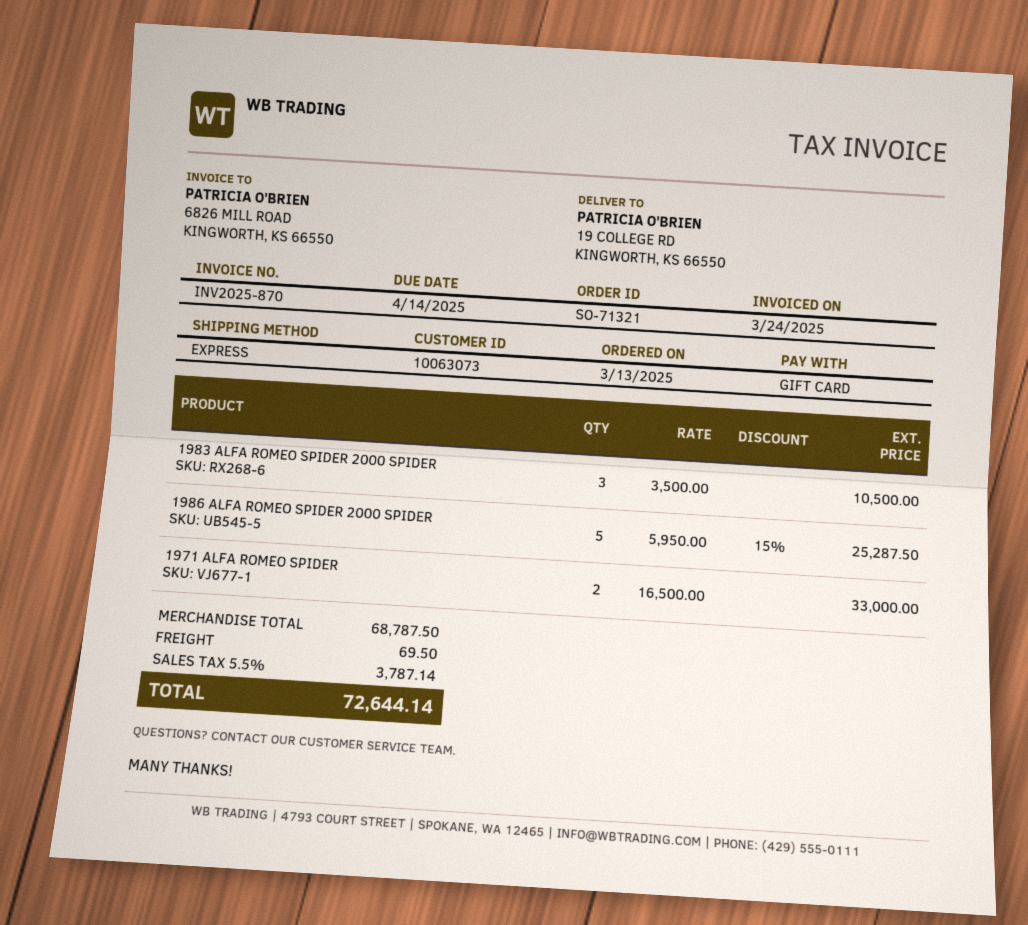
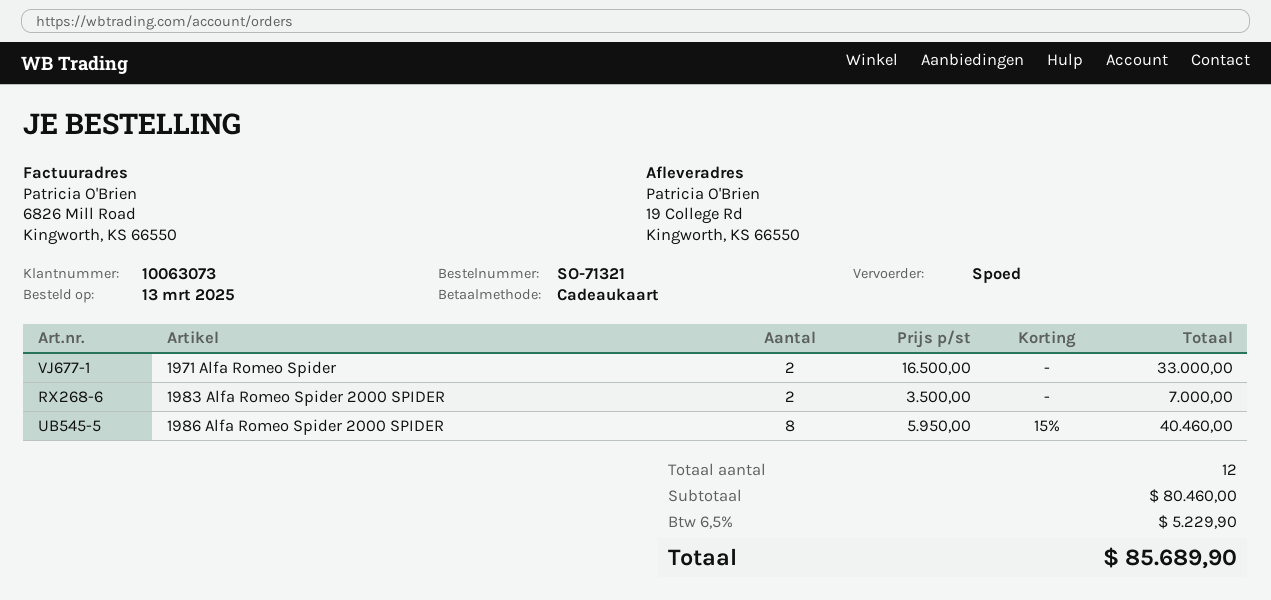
1983 ALFA ROMEO SPIDER 2000 SPIDER: 3 x 3500.00 = 10500.00 -> 2 x 3500.00 = 7000.00
1986 ALFA ROMEO SPIDER 2000 SPIDER: 5 x 5950.00 - 15% = 25287.50 -> 8 x 5950.00 - 15% = 40460.00
subtotal: 68787.50 -> 80460.00
shipping: 69.50 -> none
tax: 5.5% = 3787.14 -> 6.5% = 5229.90
total: 72644.14 -> 85689.90

